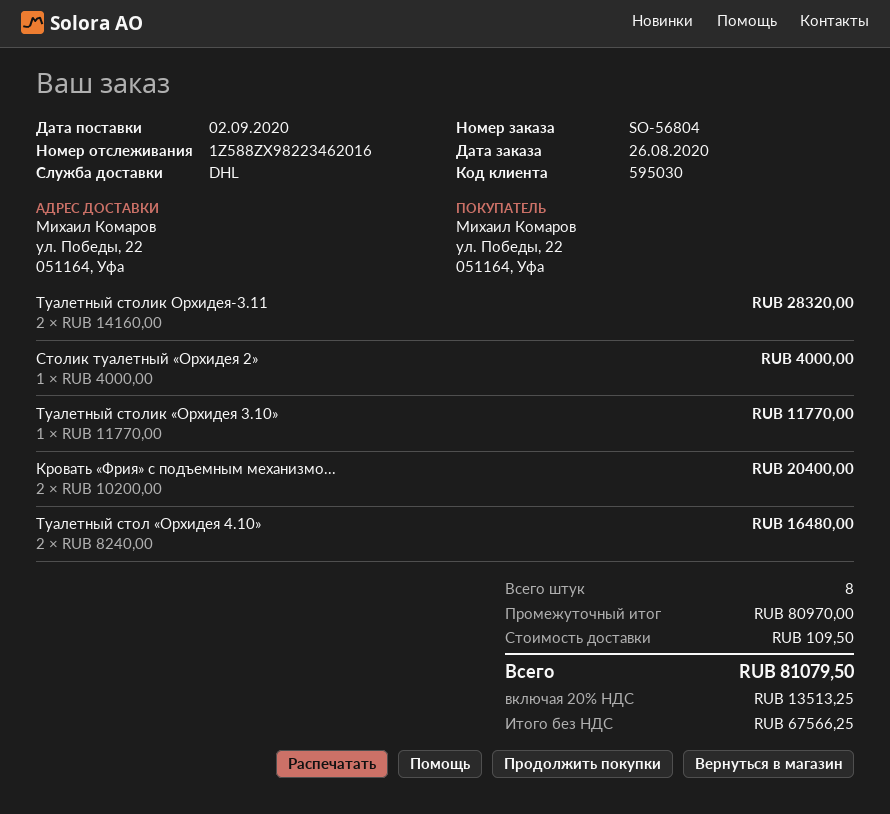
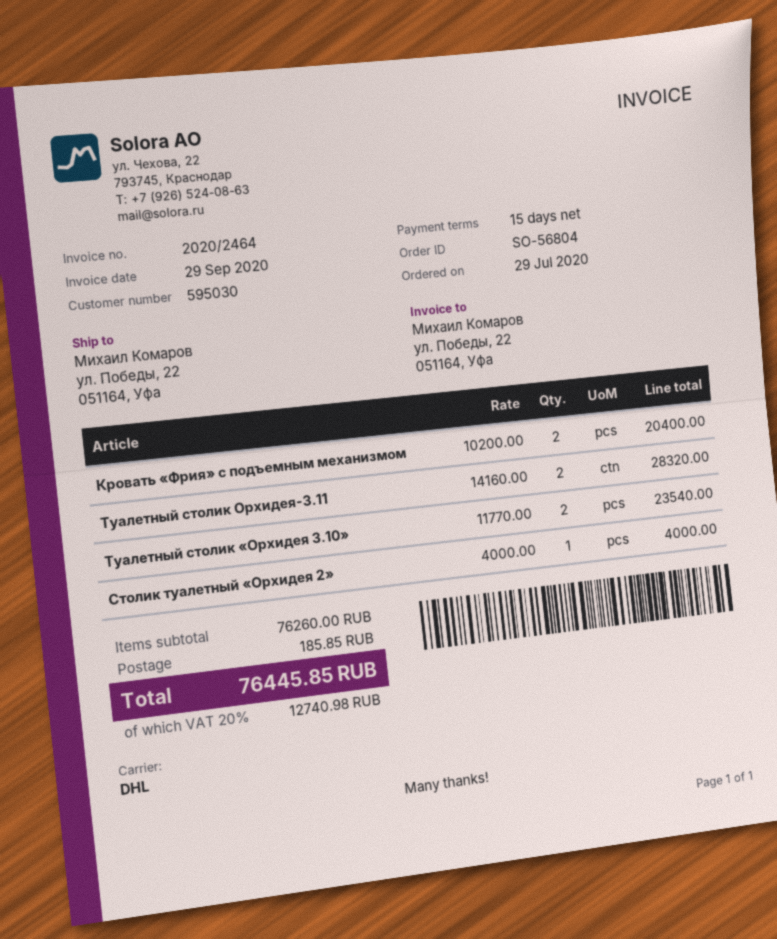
order date: 2020-08-26 -> 2020-07-29
Туалетный столик «Орхидея 3.10»: 1 x 11770.00 = 11770.00 -> 2 x 11770.00 = 23540.00
Туалетный стол «Орхидея 4.10»: 2 x 8240.00 = 16480.00 -> none
subtotal: 80970.00 -> 76260.00
shipping: 109.50 -> 185.85
tax: 20% = 13513.25 -> 20% = 12740.98
total: 81079.50 -> 76445.85

